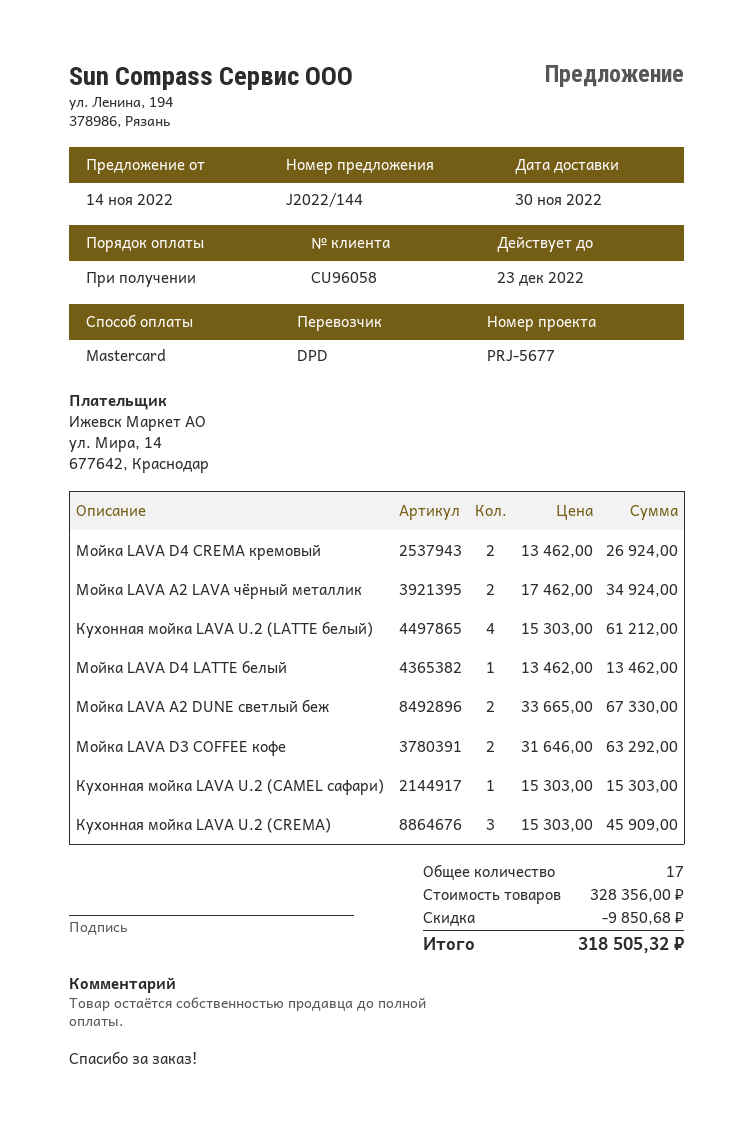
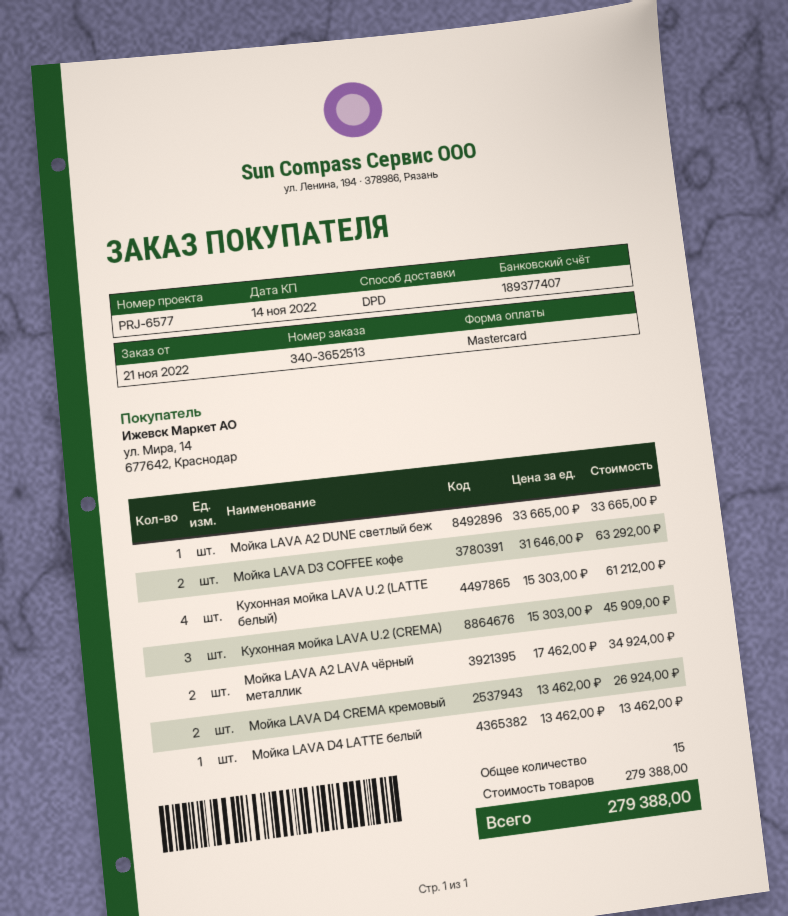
reference: PRJ-5677 -> PRJ-6577
Мойка LAVA A2 DUNE светлый беж: 2 x 33665.00 = 67330.00 -> 1 x 33665.00 = 33665.00
Кухонная мойка LAVA U.2 (CAMEL сафари): 1 x 15303.00 = 15303.00 -> none
total quantity: 17 -> 15
subtotal: 328356.00 -> 279388.00
discount: 9850.68 -> none
total: 318505.32 -> 279388.00

